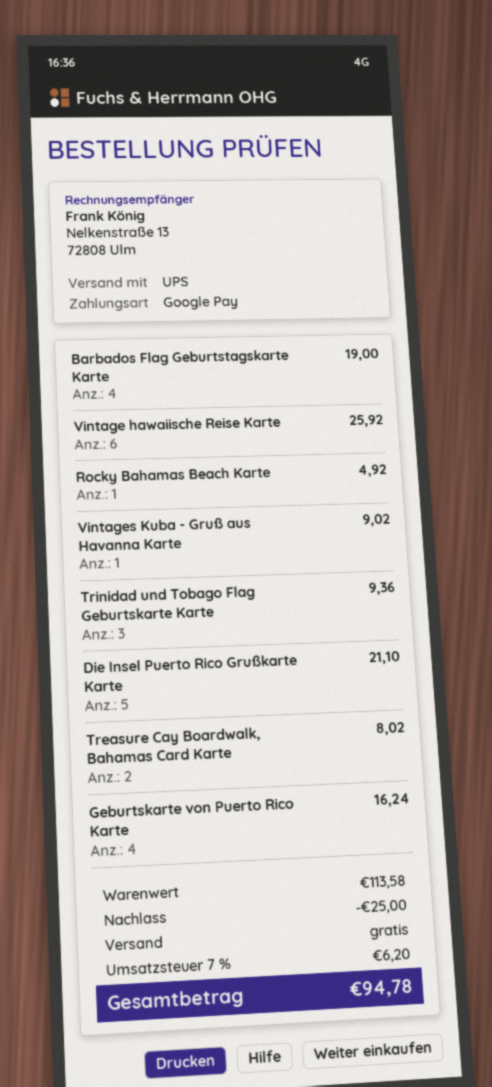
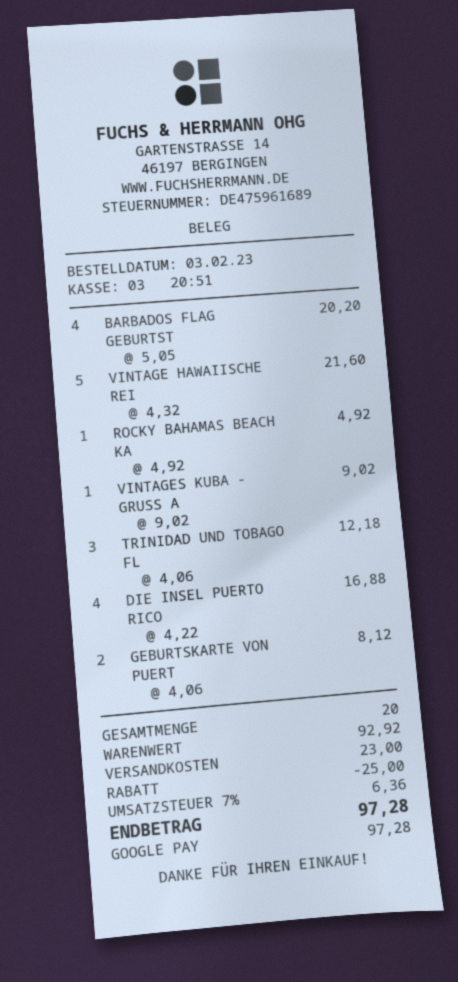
Barbados Flag Geburtstagskarte Karte: 4 for 19.00 -> 4 for 20.20
Vintage hawaiische Reise Karte: 6 for 25.92 -> 5 for 21.60
Trinidad und Tobago Flag Geburtskarte Karte: 3 for 9.36 -> 3 for 12.18
Die Insel Puerto Rico Grußkarte Karte: 5 for 21.10 -> 4 for 16.88
Treasure Cay Boardwalk, Bahamas Card Karte: 2 for 8.02 -> none
Geburtskarte von Puerto Rico Karte: 4 for 16.24 -> 2 for 8.12
subtotal: 113.58 -> 92.92
shipping: 0.00 -> 23.00
tax: 7% = 6.20 -> 7% = 6.36
total: 94.78 -> 97.28

